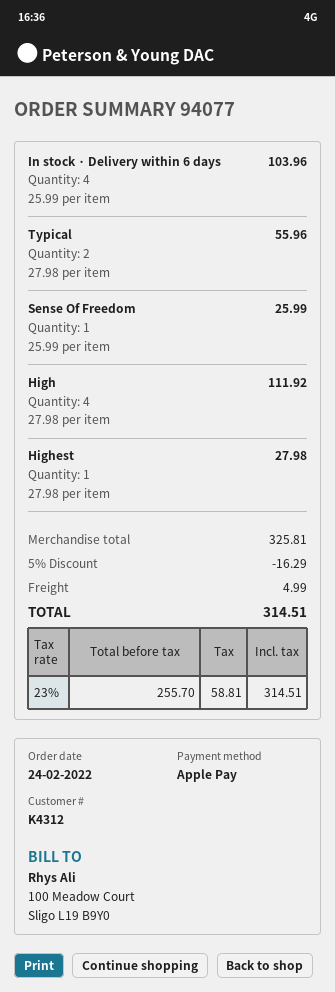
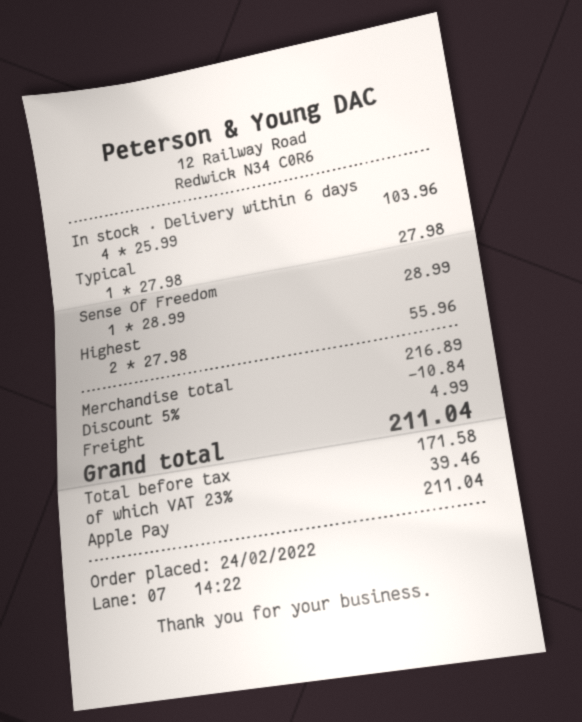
Typical: 2 x 27.98 = 55.96 -> 1 x 27.98 = 27.98
Sense Of Freedom: 1 x 25.99 = 25.99 -> 1 x 28.99 = 28.99
High: 4 x 27.98 = 111.92 -> none
Highest: 1 x 27.98 = 27.98 -> 2 x 27.98 = 55.96
subtotal: 325.81 -> 216.89
discount: 5% = 16.29 -> 5% = 10.84
net: 255.70 -> 171.58
tax: 23% = 58.81 -> 23% = 39.46
total: 314.51 -> 211.04

